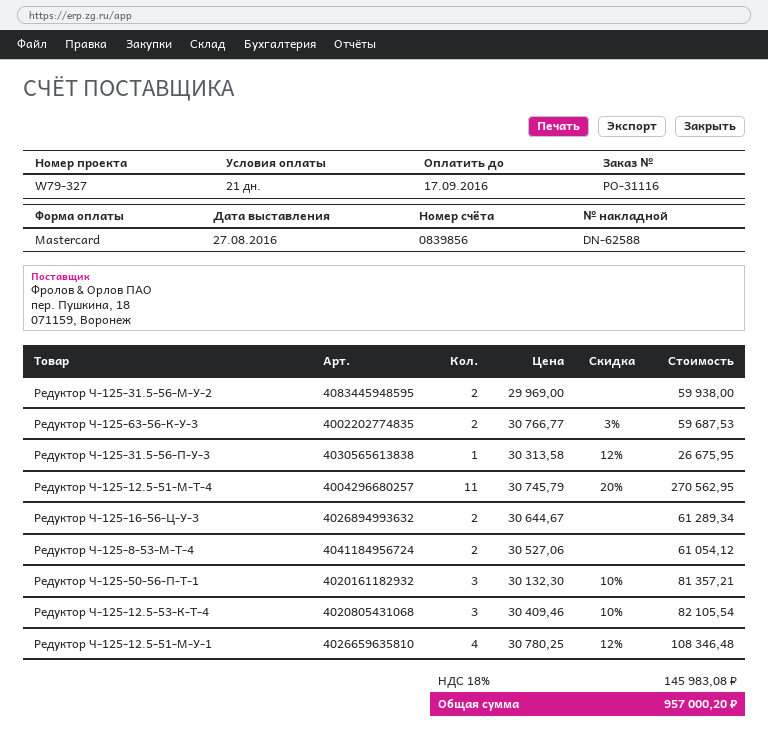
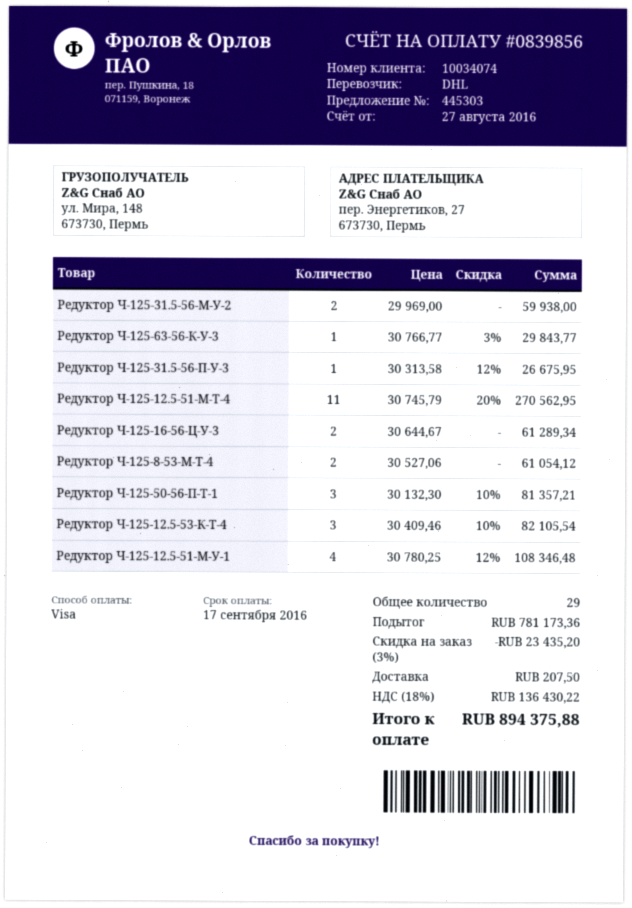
payment method: Mastercard -> Visa
Редуктор Ч-125-63-56-К-У-3: 2 x 30766.77 - 3% = 59687.53 -> 1 x 30766.77 - 3% = 29843.77
discount: none -> 3% = 23435.20
shipping: none -> 207.50
tax: 18% = 145983.08 -> 18% = 136430.22
total: 957000.20 -> 894375.88

